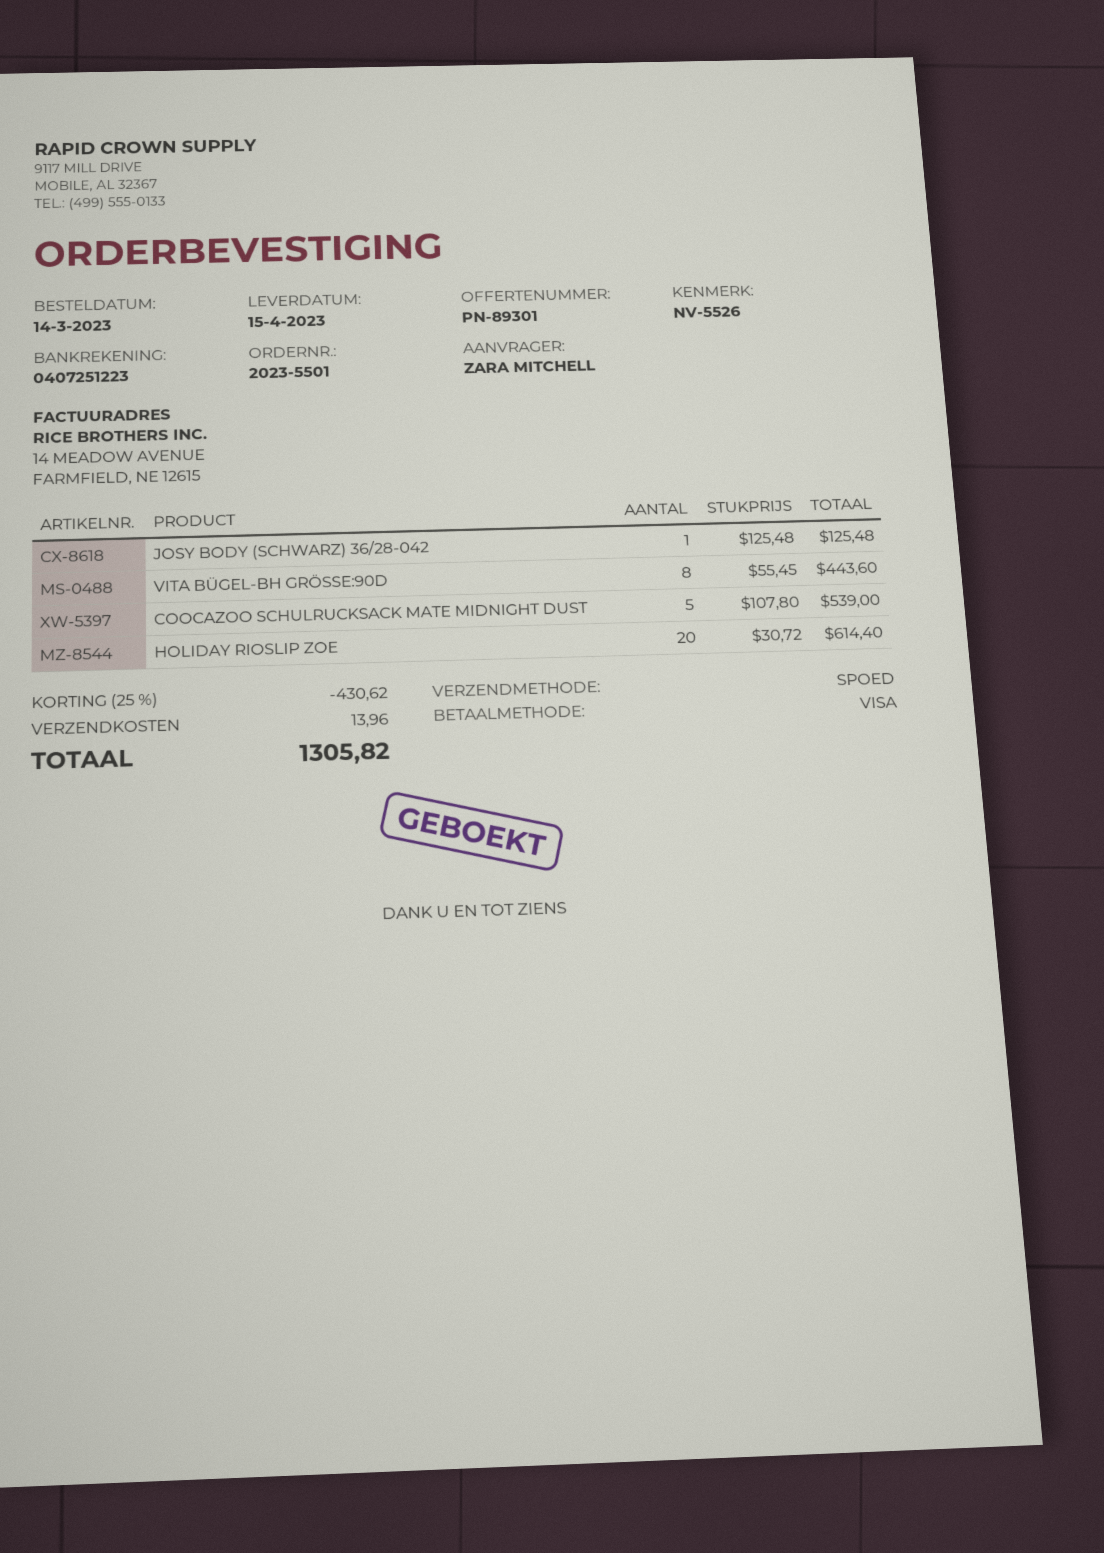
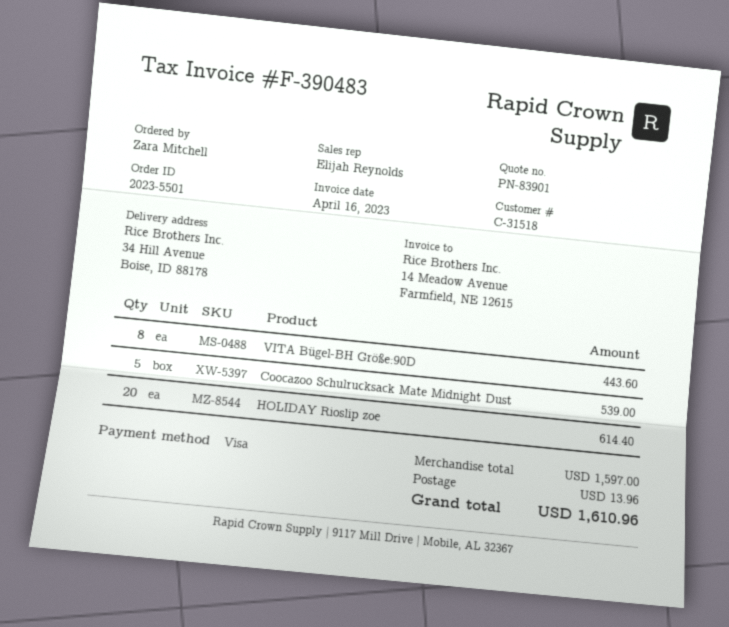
quote number: PN-89301 -> PN-83901
JOSY BODY (SCHWARZ) 36/28-042: 1 for 125.48 -> none
discount: 25% = 430.62 -> none
total: 1305.82 -> 1610.96

